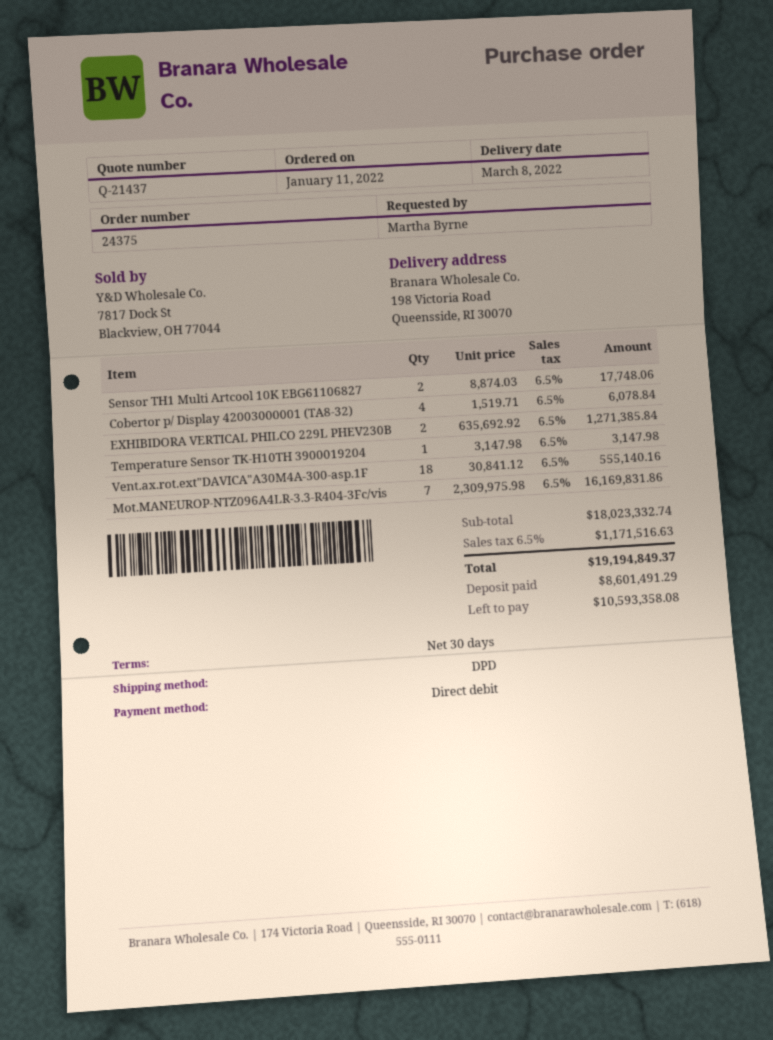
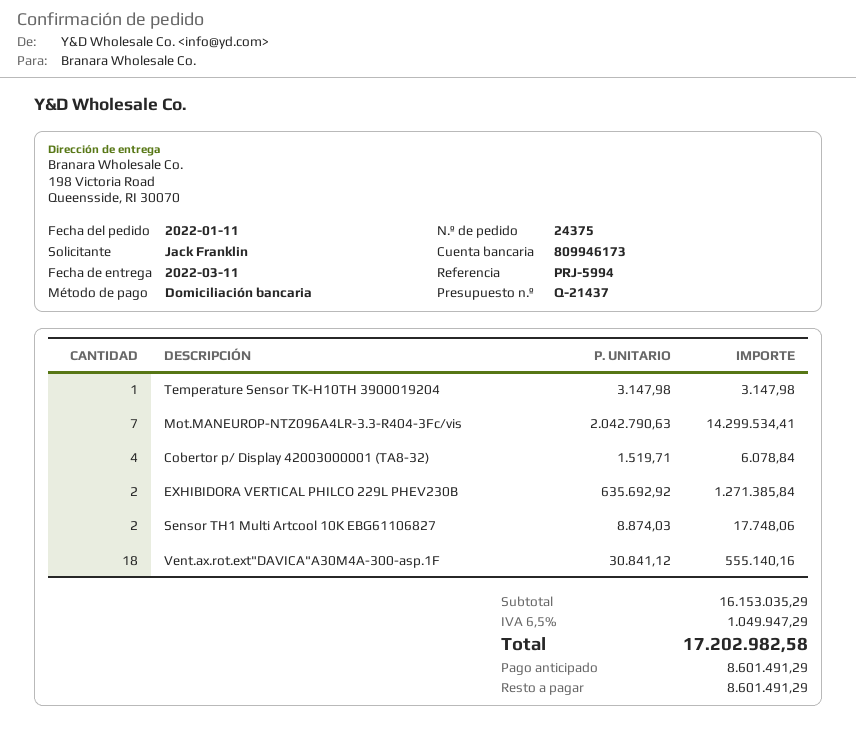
delivery date: 2022-03-08 -> 2022-03-11
ordered by: Martha Byrne -> Jack Franklin
Mot.MANEUROP-NTZ096A4LR-3.3-R404-3Fc/vis: 7 x 2309975.98 = 16169831.86 -> 7 x 2042790.63 = 14299534.41
subtotal: 18023332.74 -> 16153035.29
tax: 6.5% = 1171516.63 -> 6.5% = 1049947.29
total: 19194849.37 -> 17202982.58
balance: 10593358.08 -> 8601491.29

